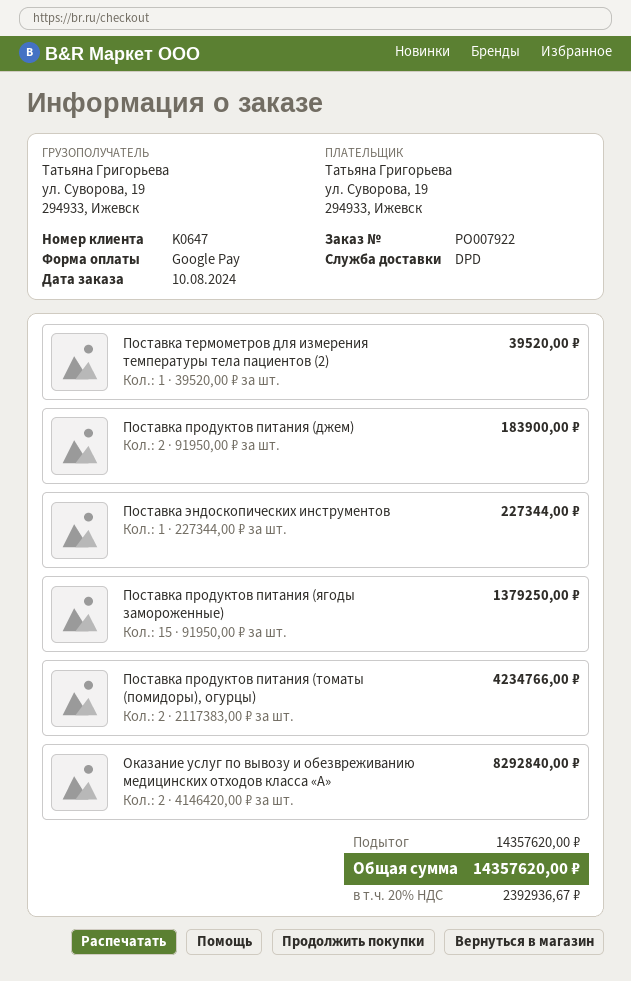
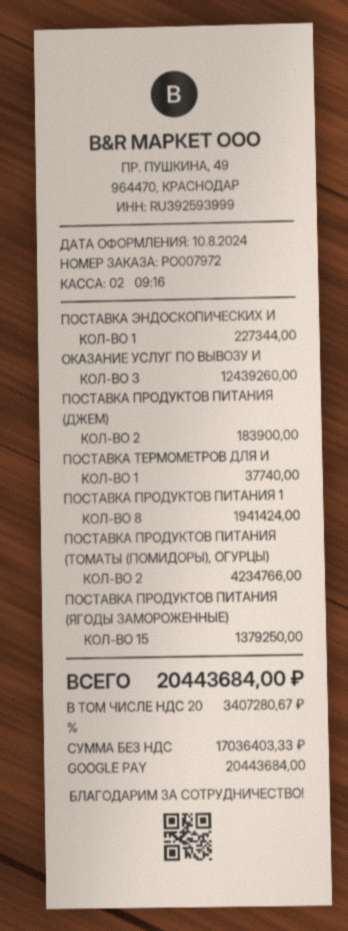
order number: PO007922 -> PO007972
Поставка термометров для измерения температуры тела пациентов (2): 1 for 39520.00 -> 1 for 37740.00
Оказание услуг по вывозу и обезвреживанию медицинских отходов класса «А»: 2 for 8292840.00 -> 3 for 12439260.00
ПОСТАВКА ПРОДУКТОВ ПИТАНИЯ 1: none -> 8 for 1941424.00
tax: 20% = 2392936.67 -> 20% = 3407280.67
total: 14357620.00 -> 20443684.00

